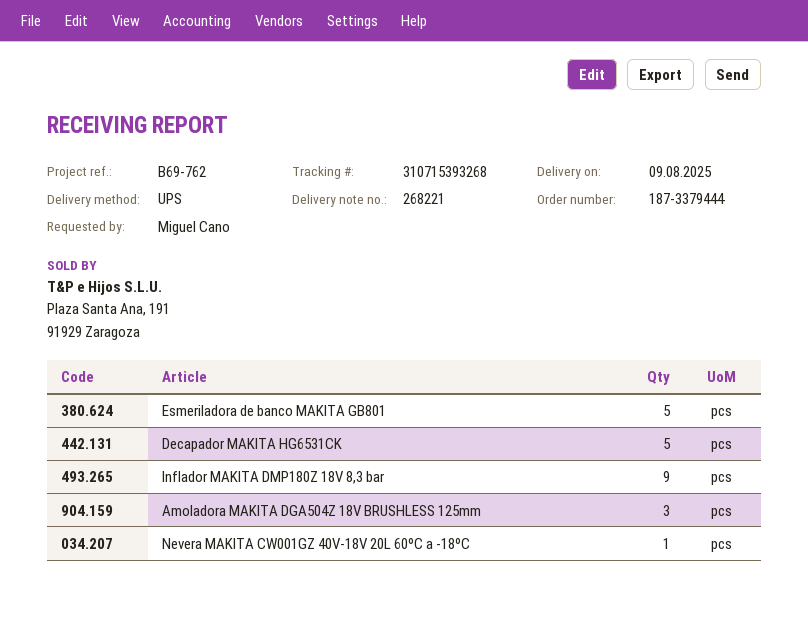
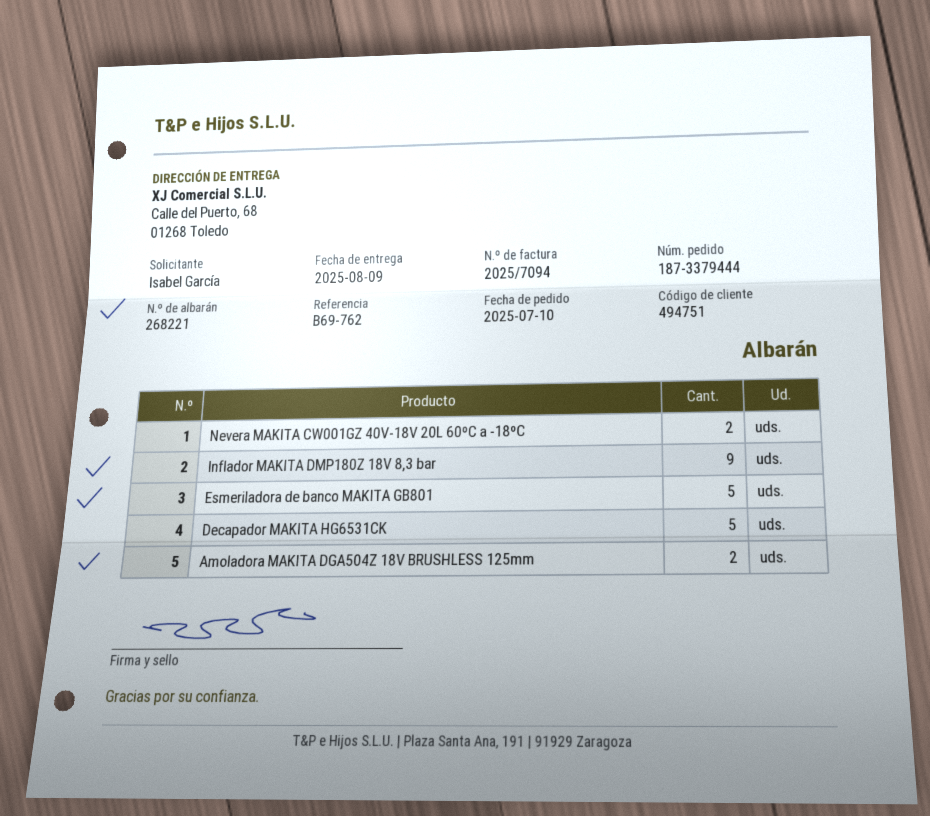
ordered by: Miguel Cano -> Isabel García
Amoladora MAKITA DGA504Z 18V BRUSHLESS 125mm: 3 -> 2
Nevera MAKITA CW001GZ 40V-18V 20L 60ºC a -18ºC: 1 -> 2

